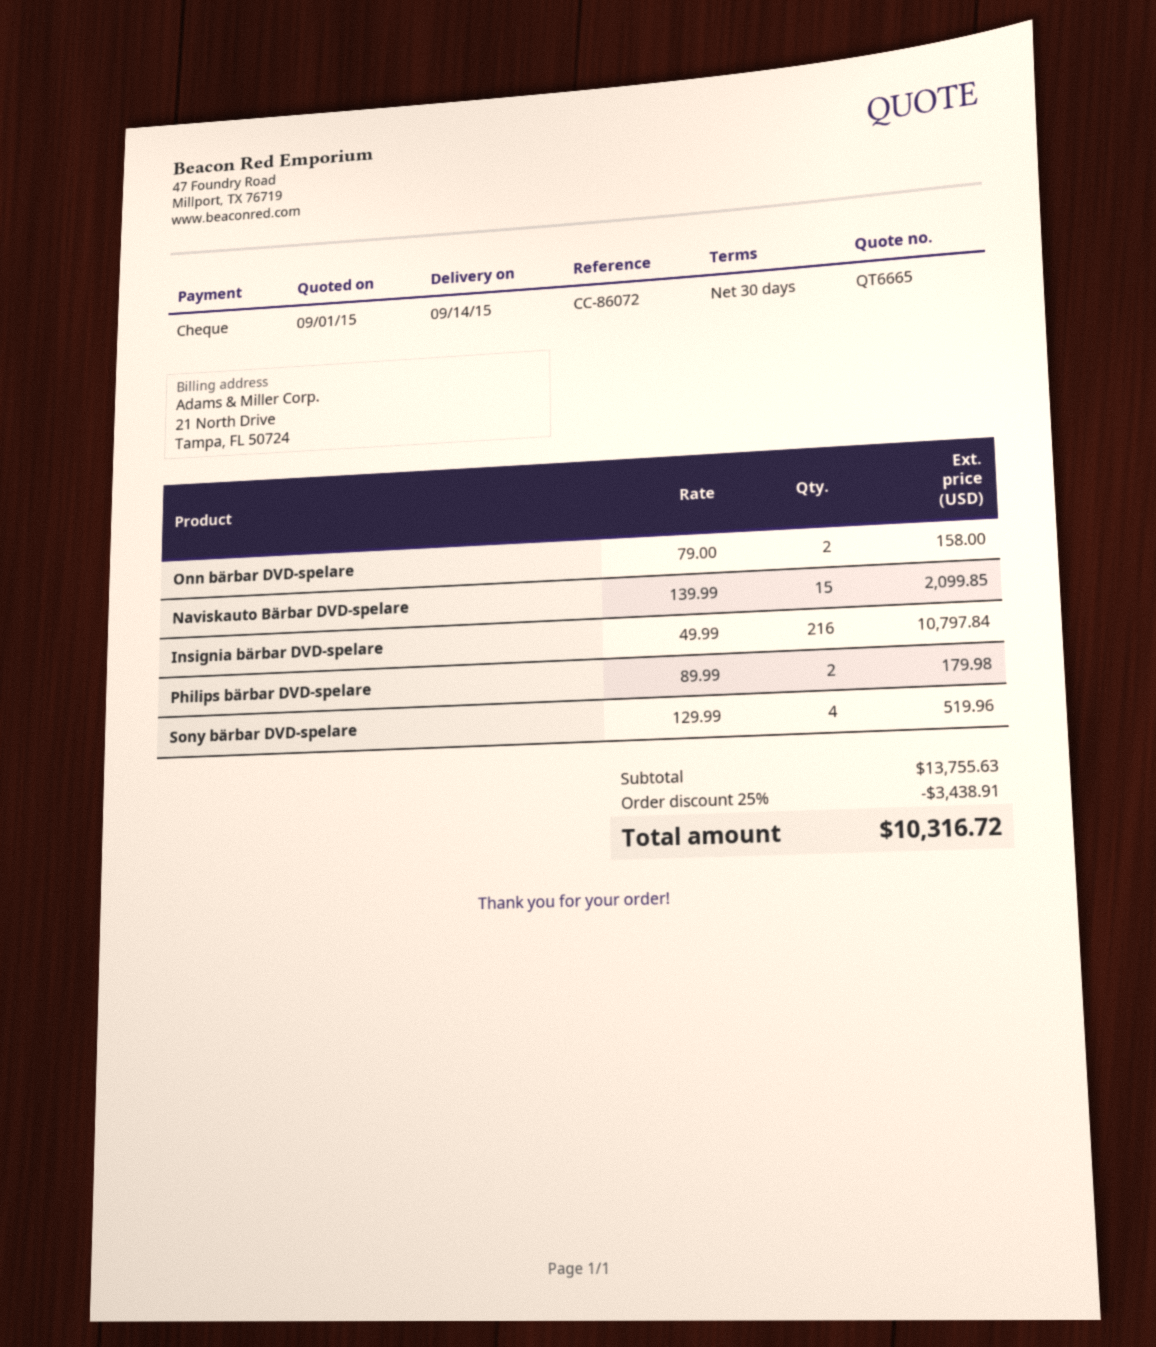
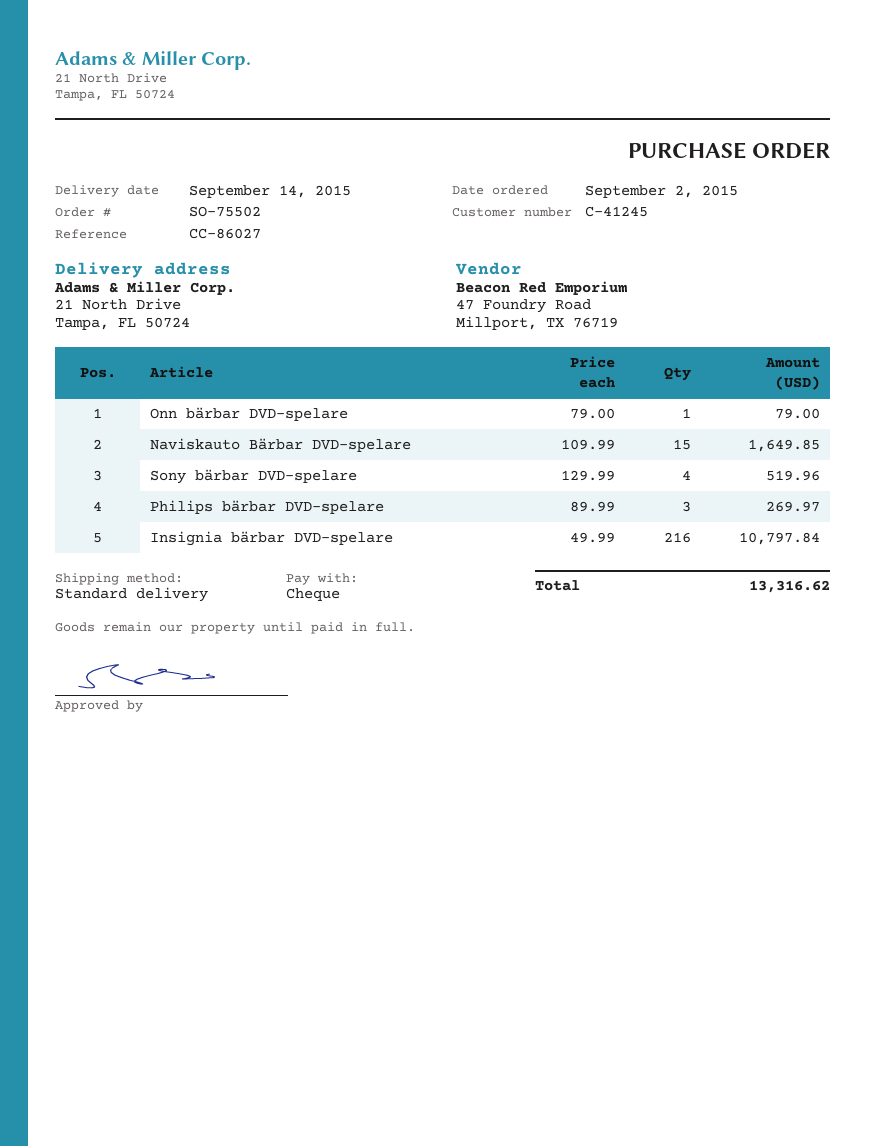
reference: CC-86072 -> CC-86027
Onn bärbar DVD-spelare: 2 x 79.00 = 158.00 -> 1 x 79.00 = 79.00
Naviskauto Bärbar DVD-spelare: 15 x 139.99 = 2099.85 -> 15 x 109.99 = 1649.85
Philips bärbar DVD-spelare: 2 x 89.99 = 179.98 -> 3 x 89.99 = 269.97
discount: 25% = 3438.91 -> none
total: 10316.72 -> 13316.62

